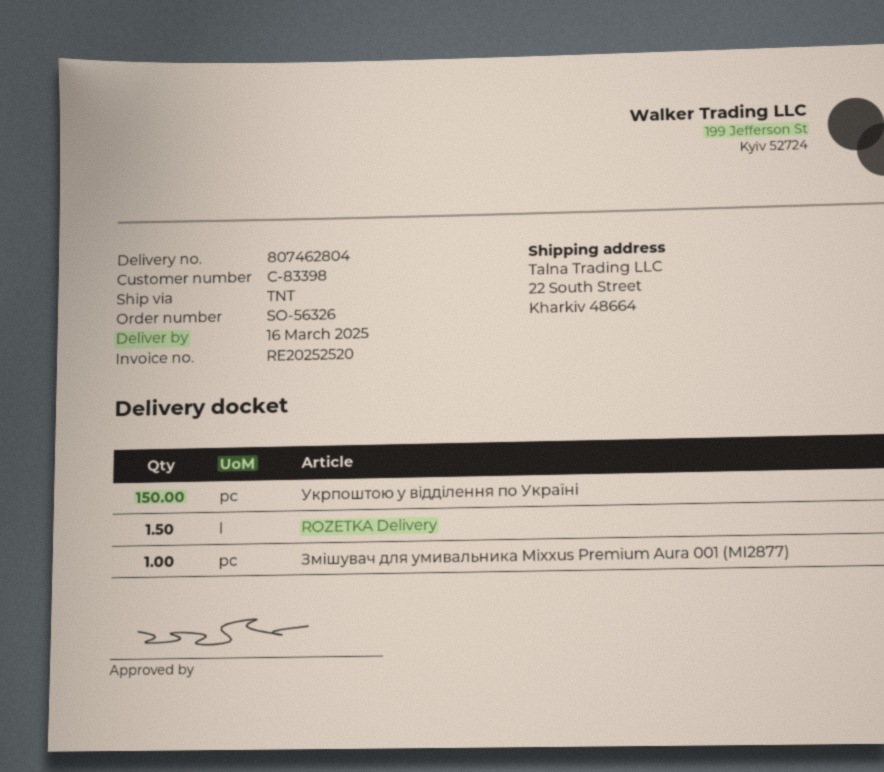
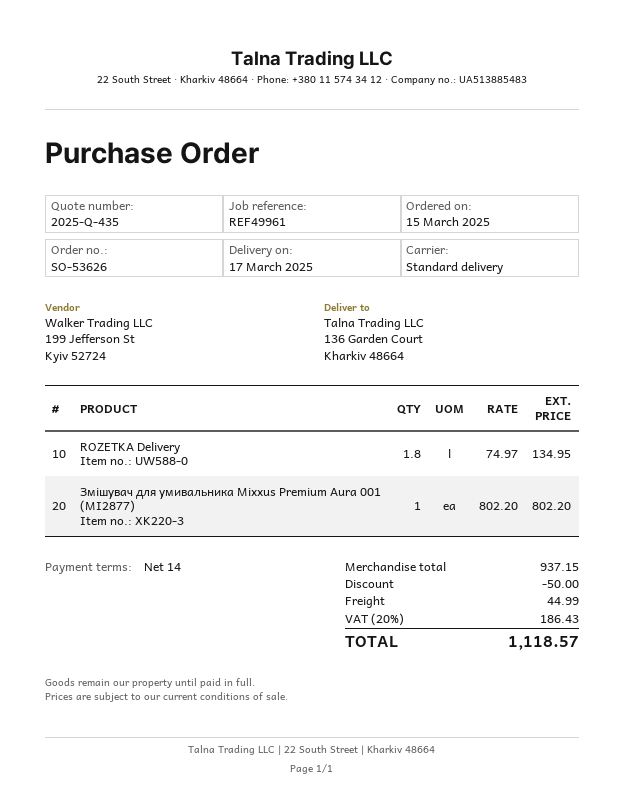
order number: SO-56326 -> SO-53626
delivery date: 2025-03-16 -> 2025-03-17
shipping method: TNT -> standard
ship to: 22 South Street, Kharkiv 48664 -> 136 Garden Court, Kharkiv 48664
Укрпоштою у відділення по Україні: 150 -> none
ROZETKA Delivery: 1.5 -> 1.8

